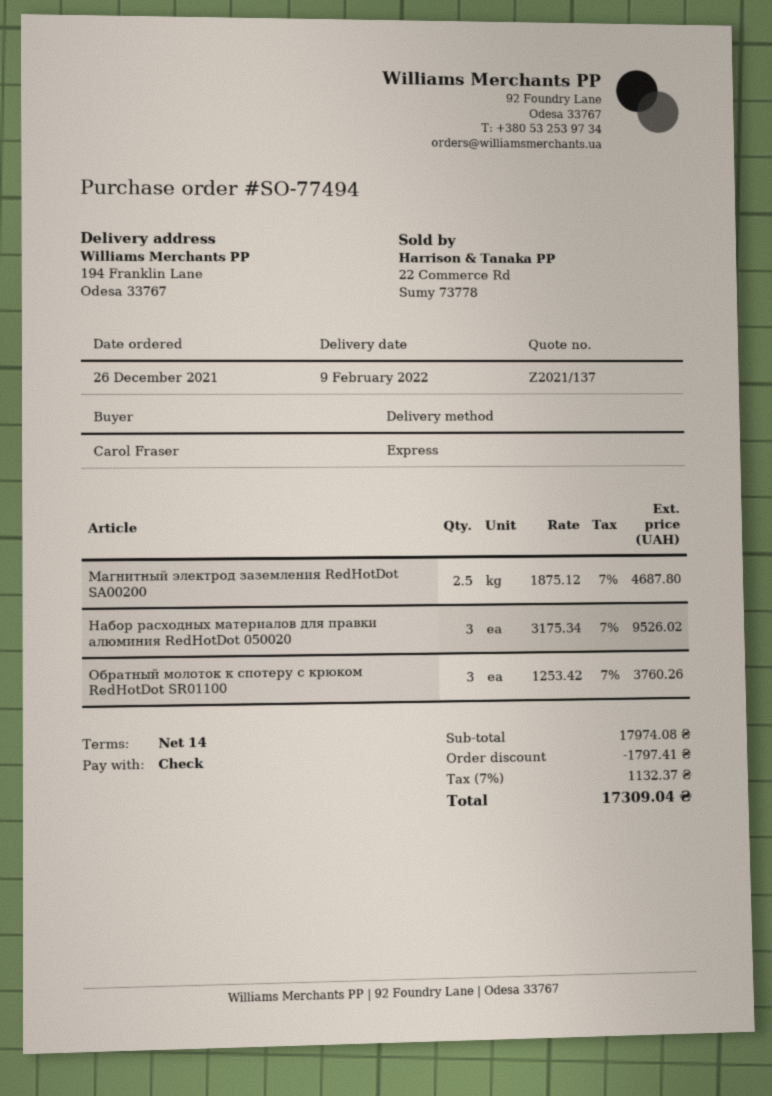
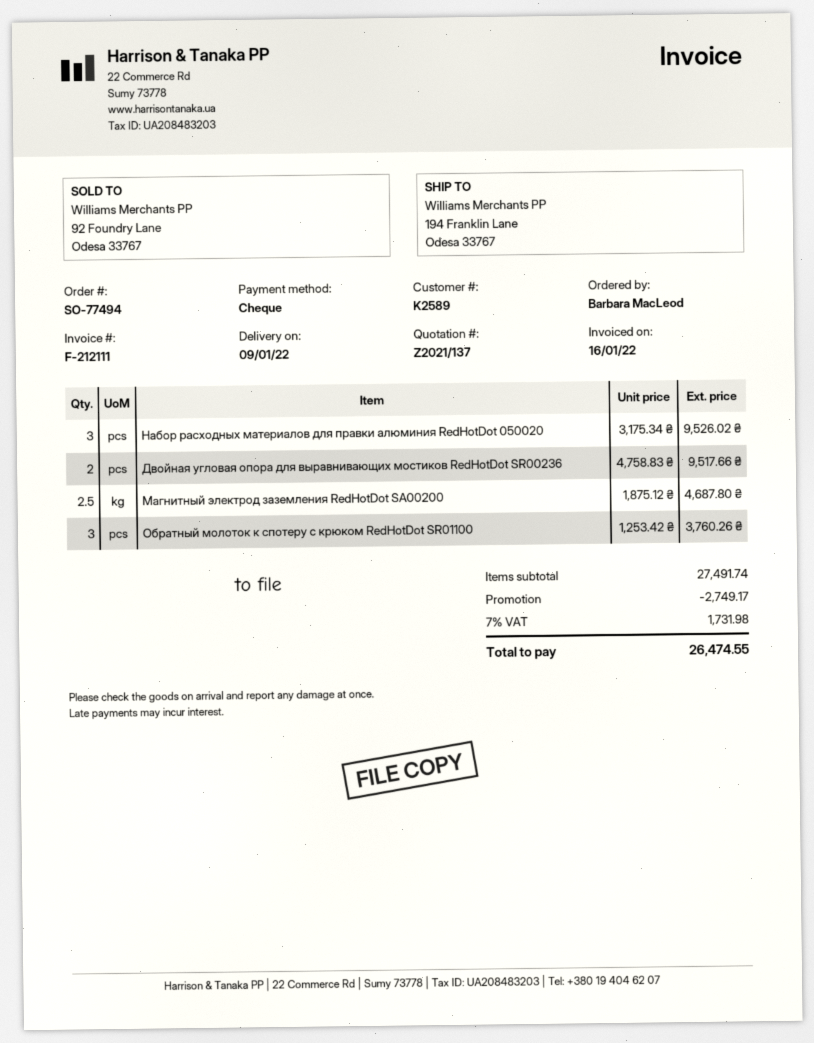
delivery date: 2022-02-09 -> 2022-01-09
ordered by: Carol Fraser -> Barbara MacLeod
Двойная угловая опора для выравнивающих мостиков RedHotDot SR00236: none -> 2 x 4758.83 = 9517.66
subtotal: 17974.08 -> 27491.74
discount: 1797.41 -> 2749.17
tax: 7% = 1132.37 -> 7% = 1731.98
total: 17309.04 -> 26474.55

